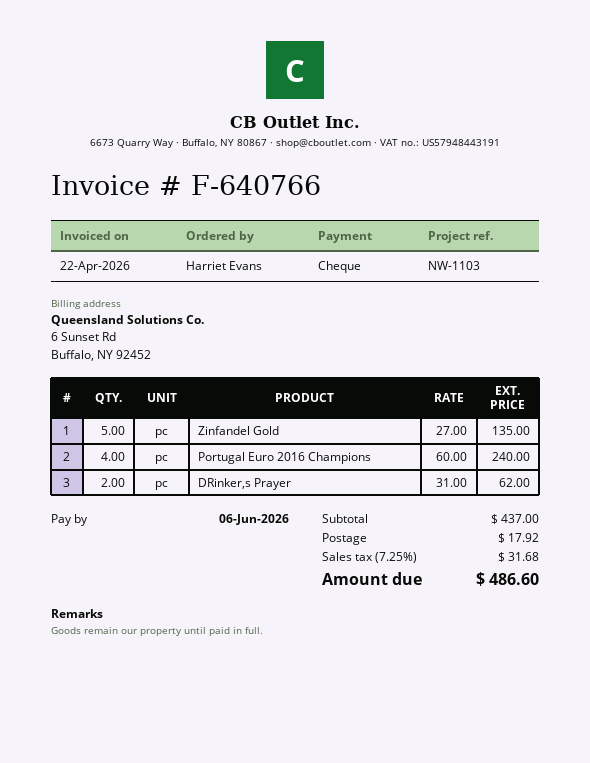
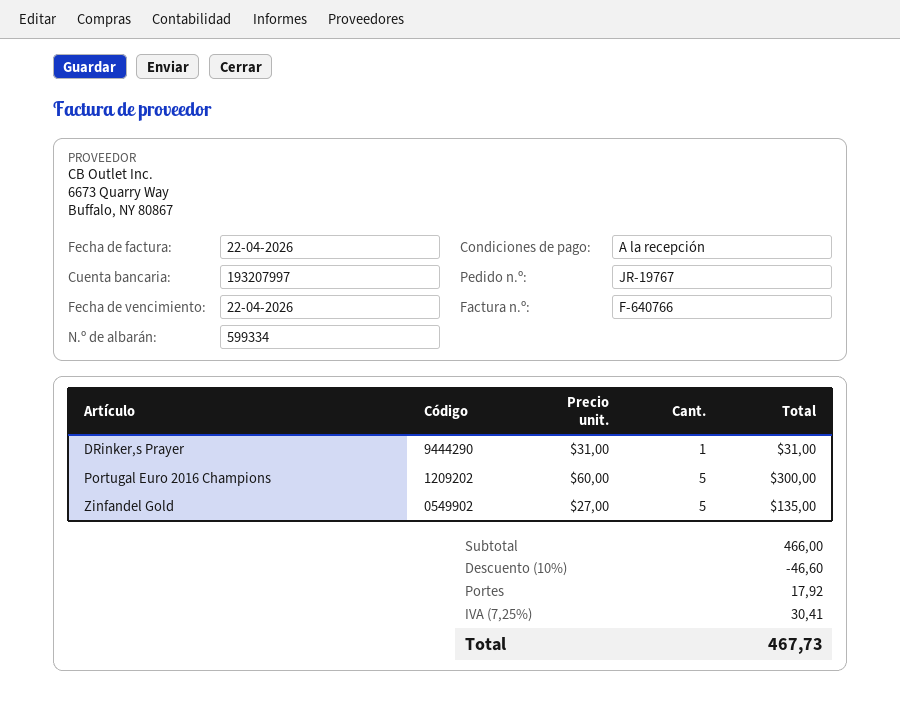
due date: 2026-06-06 -> 2026-04-22
Portugal Euro 2016 Champions: 4 x 60.00 = 240.00 -> 5 x 60.00 = 300.00
DRinker,s Prayer: 2 x 31.00 = 62.00 -> 1 x 31.00 = 31.00
subtotal: 437.00 -> 466.00
discount: none -> 10% = 46.60
tax: 7.25% = 31.68 -> 7.25% = 30.41
total: 486.60 -> 467.73

